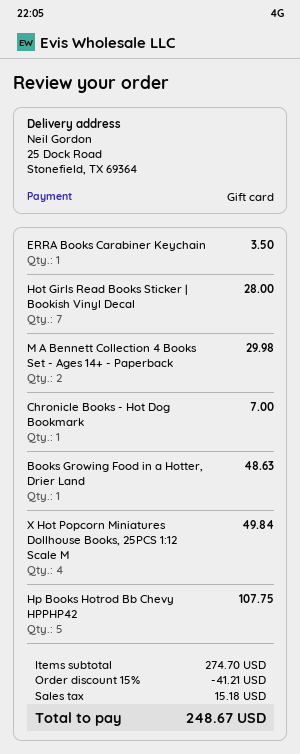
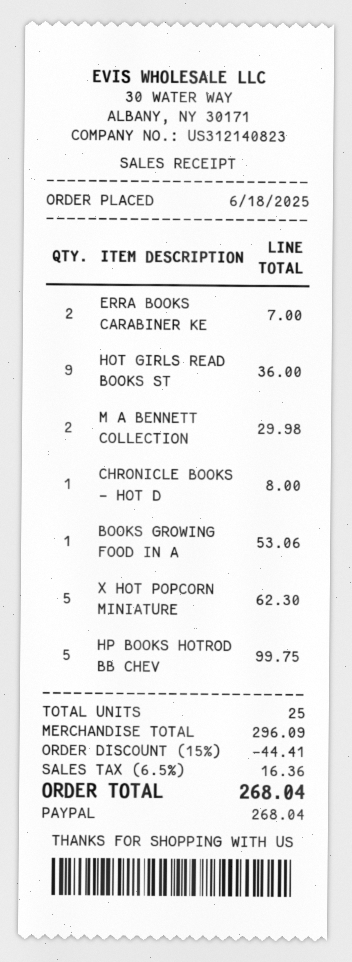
payment method: gift card -> PayPal
ERRA Books Carabiner Keychain: 1 for 3.50 -> 2 for 7.00
Hot Girls Read Books Sticker | Bookish Vinyl Decal: 7 for 28.00 -> 9 for 36.00
Chronicle Books - Hot Dog Bookmark: 1 for 7.00 -> 1 for 8.00
Books Growing Food in a Hotter, Drier Land: 1 for 48.63 -> 1 for 53.06
X Hot Popcorn Miniatures Dollhouse Books, 25PCS 1:12 Scale M: 4 for 49.84 -> 5 for 62.30
Hp Books Hotrod Bb Chevy HPPHP42: 5 for 107.75 -> 5 for 99.75
subtotal: 274.70 -> 296.09
discount: 15% = 41.21 -> 15% = 44.41
tax: 15.18 -> 16.36
total: 248.67 -> 268.04

